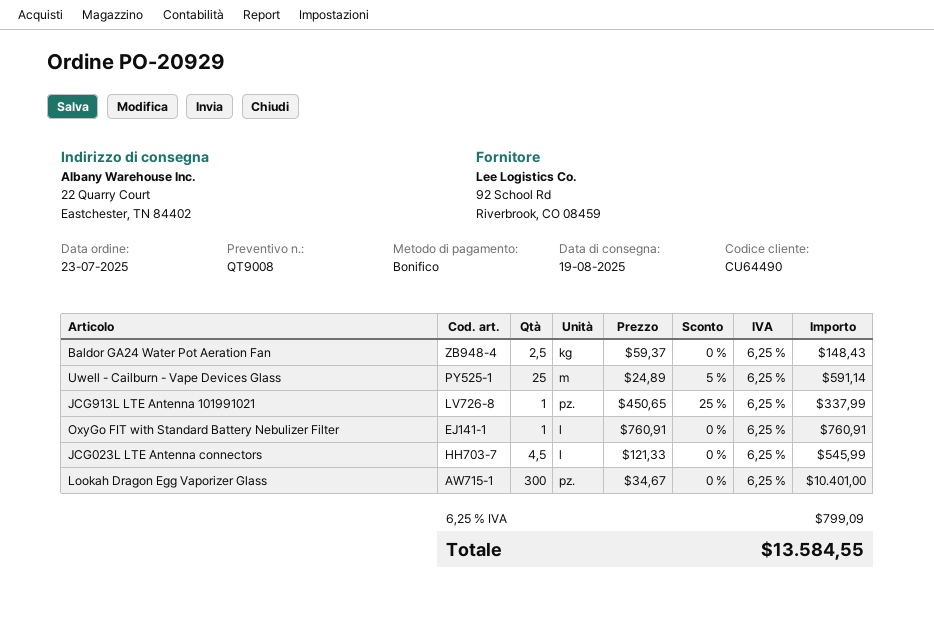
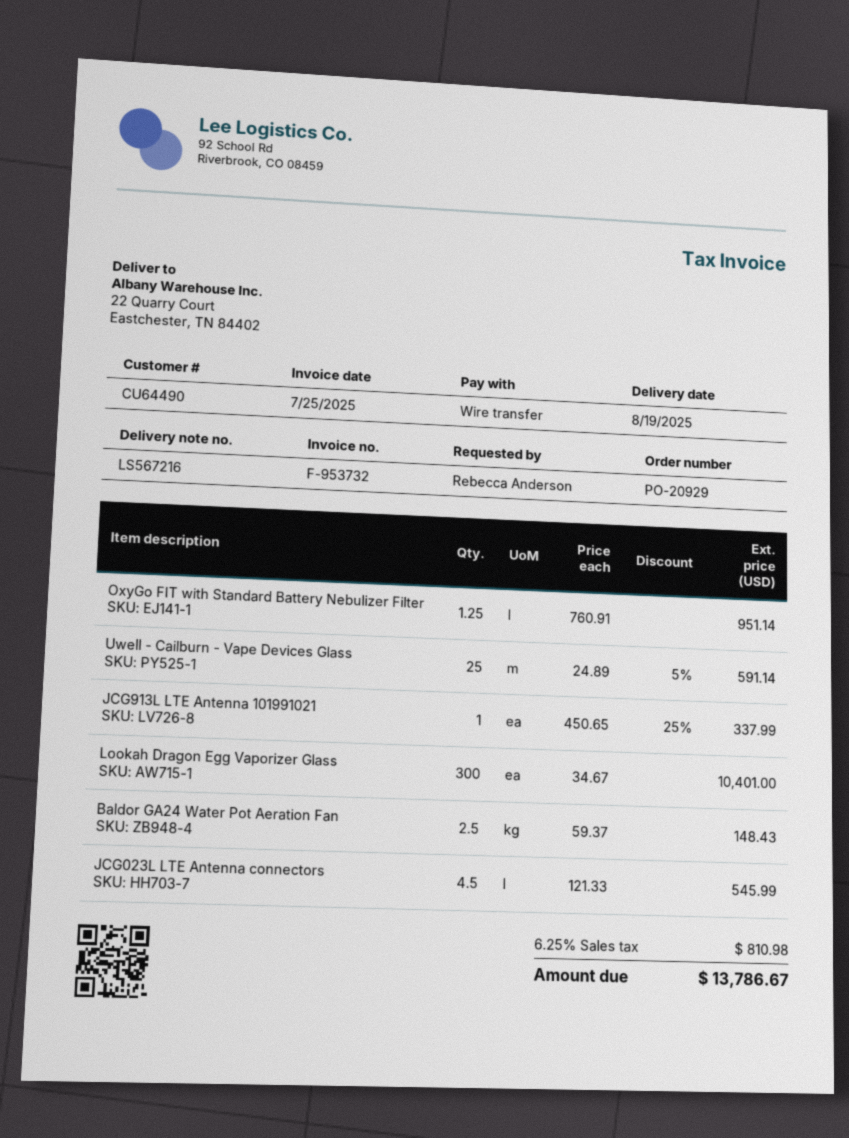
OxyGo FIT with Standard Battery Nebulizer Filter: 1 x 760.91 = 760.91 -> 1.25 x 760.91 = 951.14
tax: 6.25% = 799.09 -> 6.25% = 810.98
total: 13584.55 -> 13786.67

